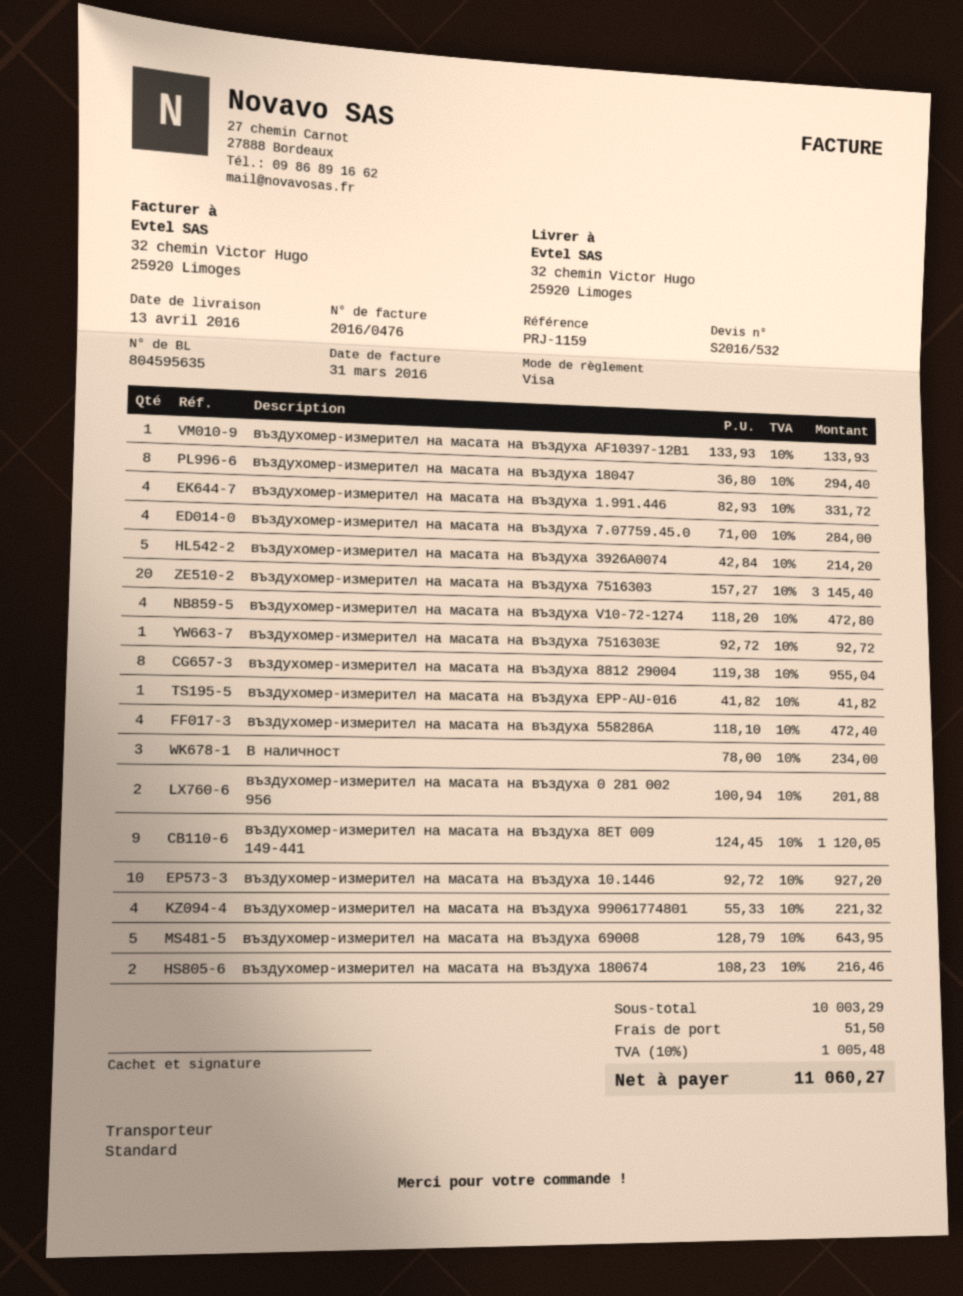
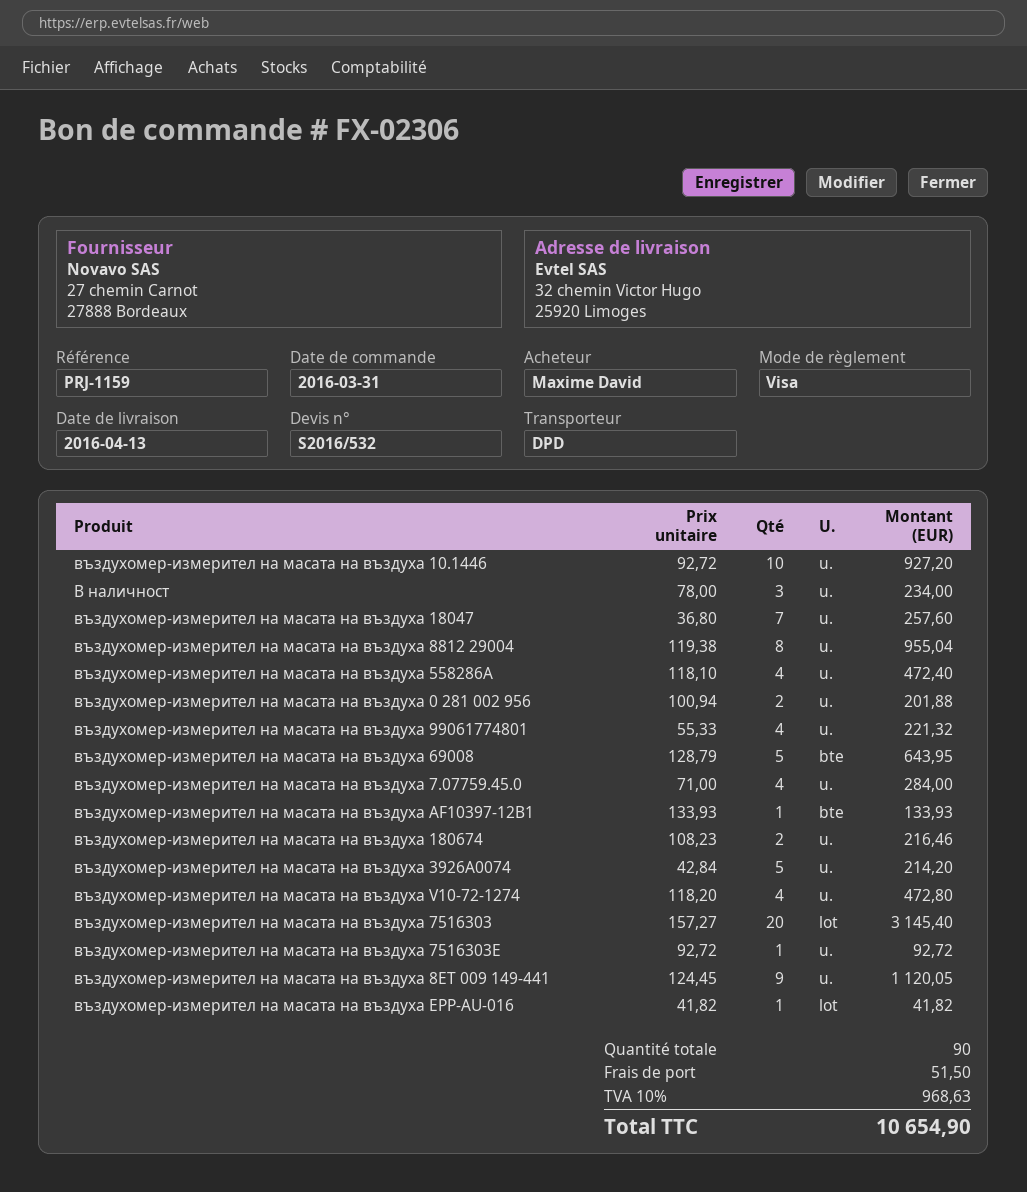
shipping method: standard -> DPD
въздухомер-измерител на масата на въздуха 18047: 8 x 36.80 = 294.40 -> 7 x 36.80 = 257.60
въздухомер-измерител на масата на въздуха 1.991.446: 4 x 82.93 = 331.72 -> none
tax: 10% = 1005.48 -> 10% = 968.63
total: 11060.27 -> 10654.90

